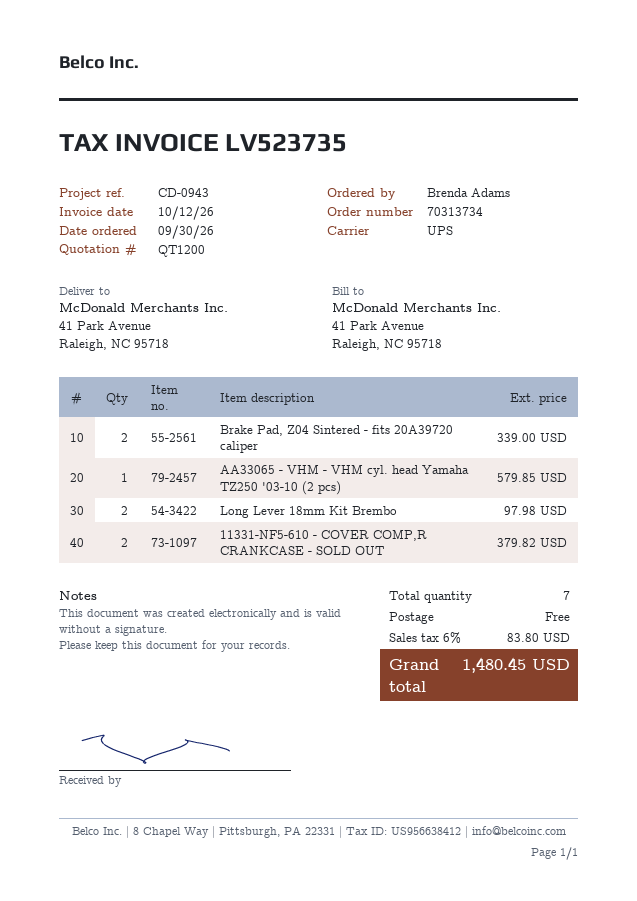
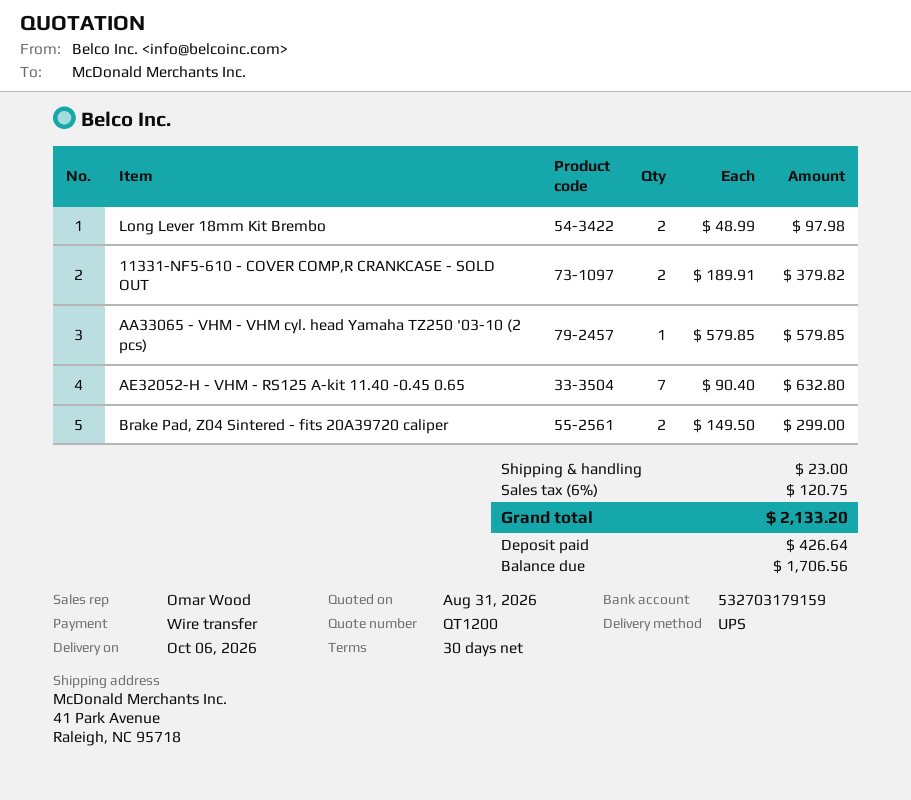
Brake Pad, Z04 Sintered - fits 20A39720 caliper: 2 for 339.00 -> 2 for 299.00
AE32052-H - VHM - RS125 A-kit 11.40 -0.45 0.65: none -> 7 for 632.80
shipping: 0.00 -> 23.00
tax: 6% = 83.80 -> 6% = 120.75
total: 1480.45 -> 2133.20

